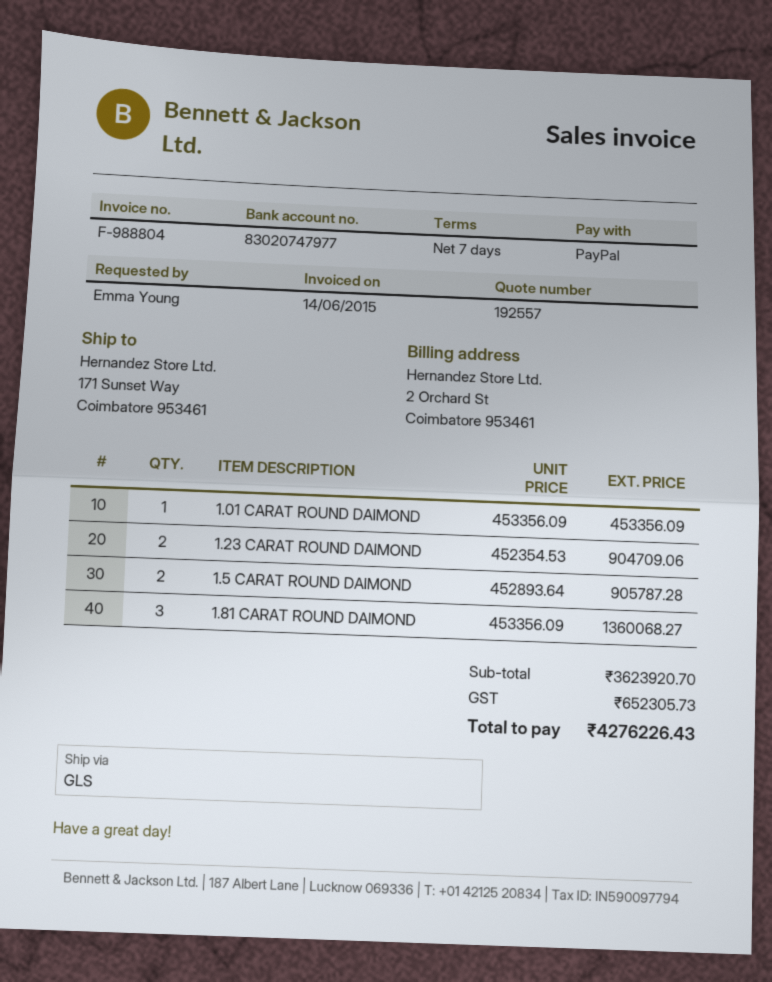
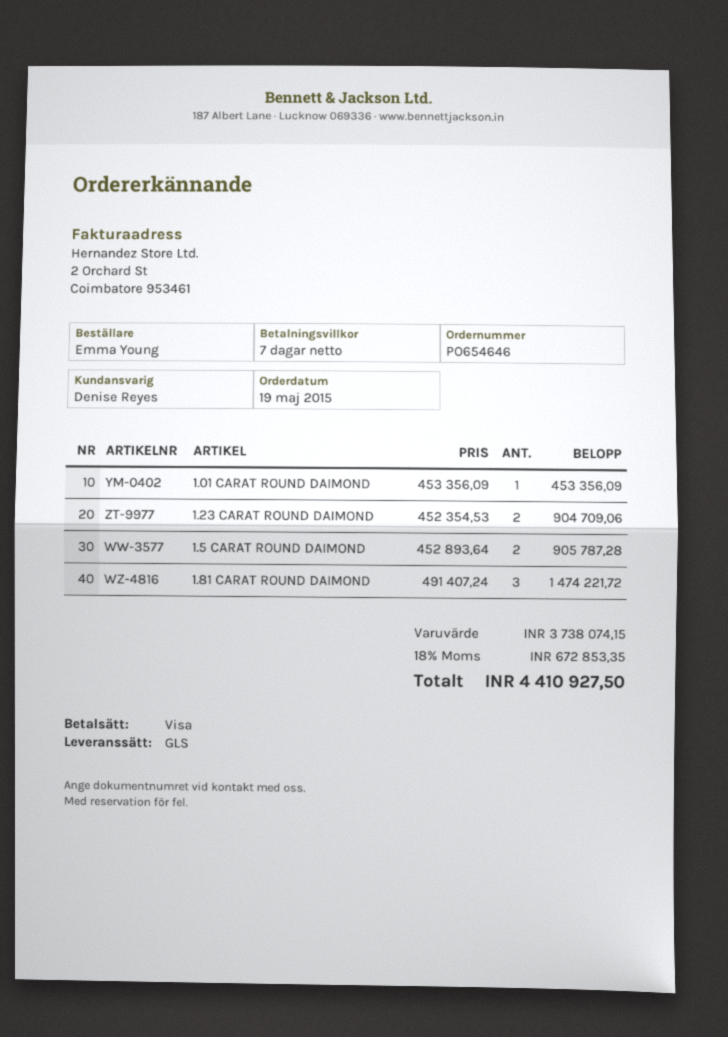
payment method: PayPal -> Visa
1.81 CARAT ROUND DAIMOND: 3 x 453356.09 = 1360068.27 -> 3 x 491407.24 = 1474221.72
subtotal: 3623920.70 -> 3738074.15
tax: 652305.73 -> 672853.35
total: 4276226.43 -> 4410927.50

